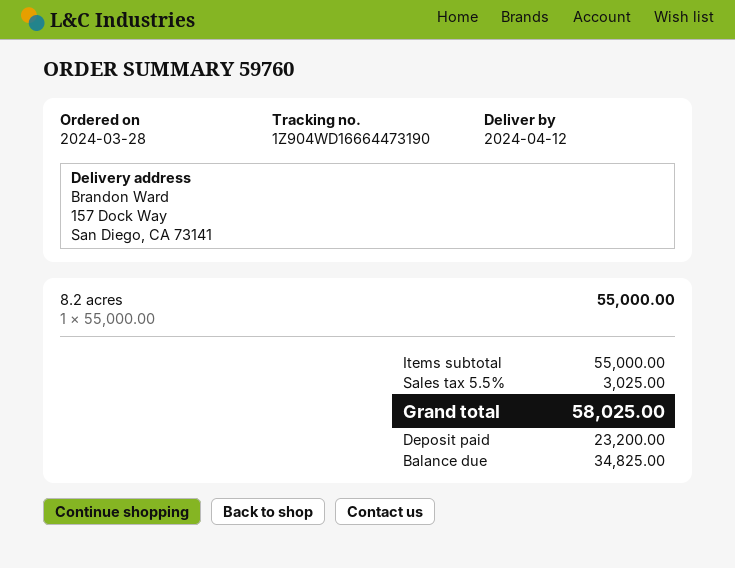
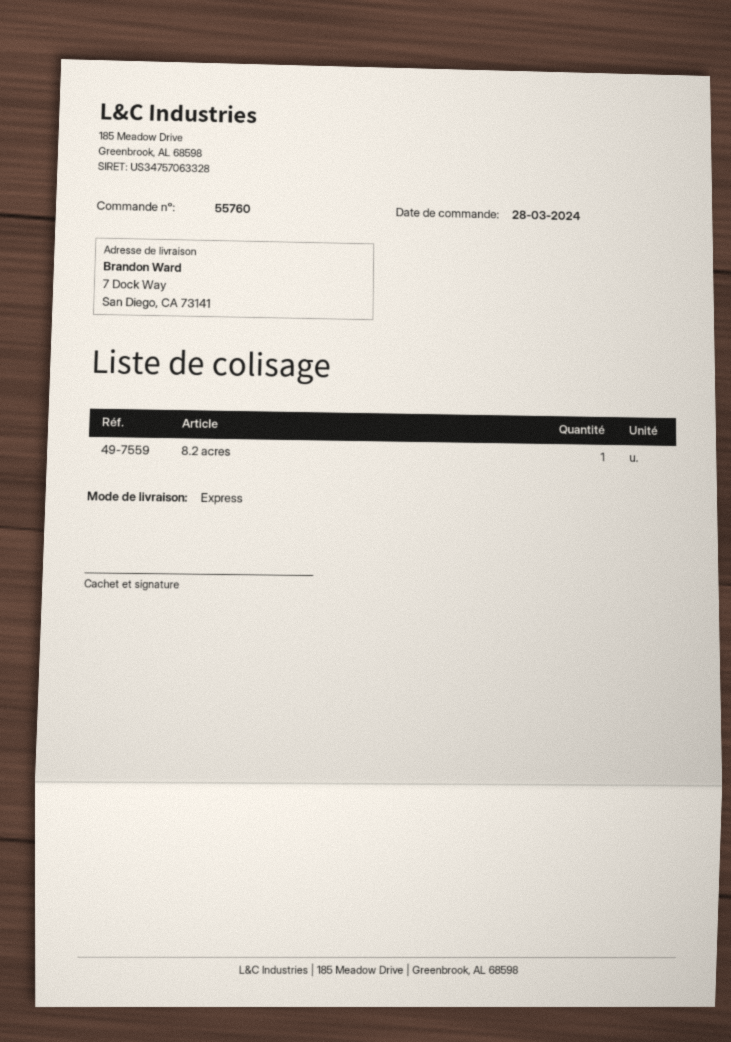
order number: 59760 -> 55760
ship to: 157 Dock Way, San Diego, CA 73141 -> 7 Dock Way, San Diego, CA 73141

